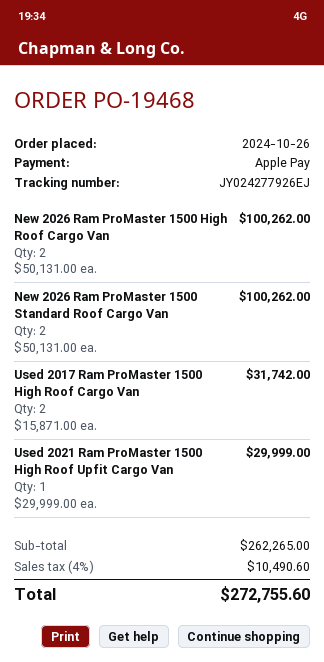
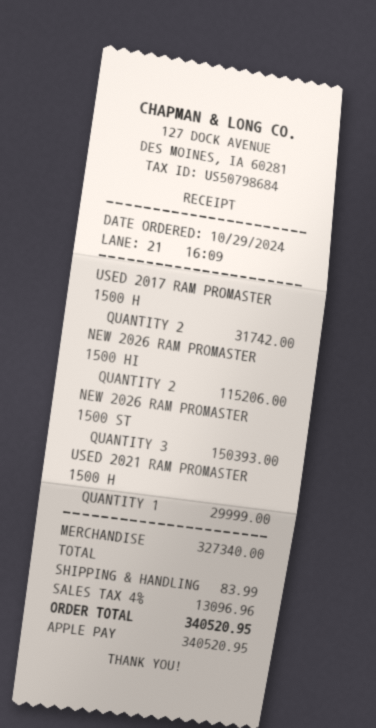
order date: 2024-10-26 -> 2024-10-29
New 2026 Ram ProMaster 1500 High Roof Cargo Van: 2 for 100262.00 -> 2 for 115206.00
New 2026 Ram ProMaster 1500 Standard Roof Cargo Van: 2 for 100262.00 -> 3 for 150393.00
subtotal: 262265.00 -> 327340.00
shipping: none -> 83.99
tax: 4% = 10490.60 -> 4% = 13096.96
total: 272755.60 -> 340520.95

